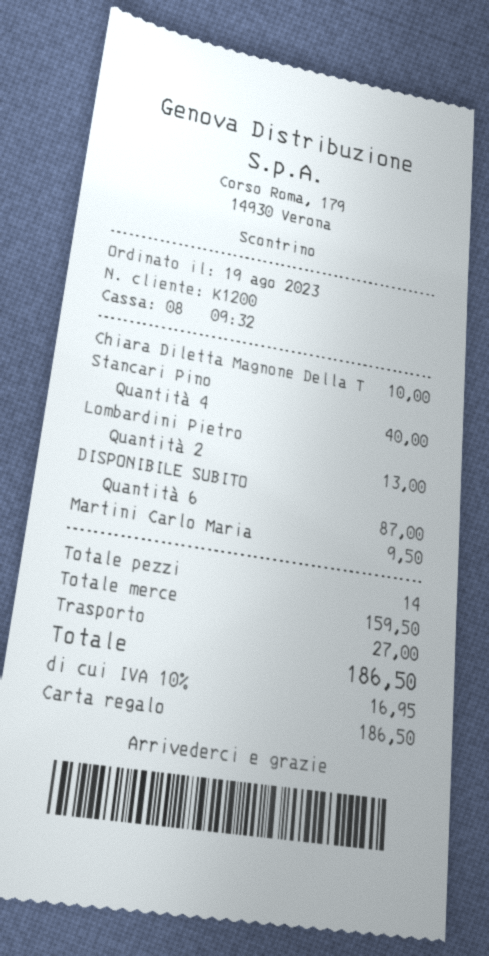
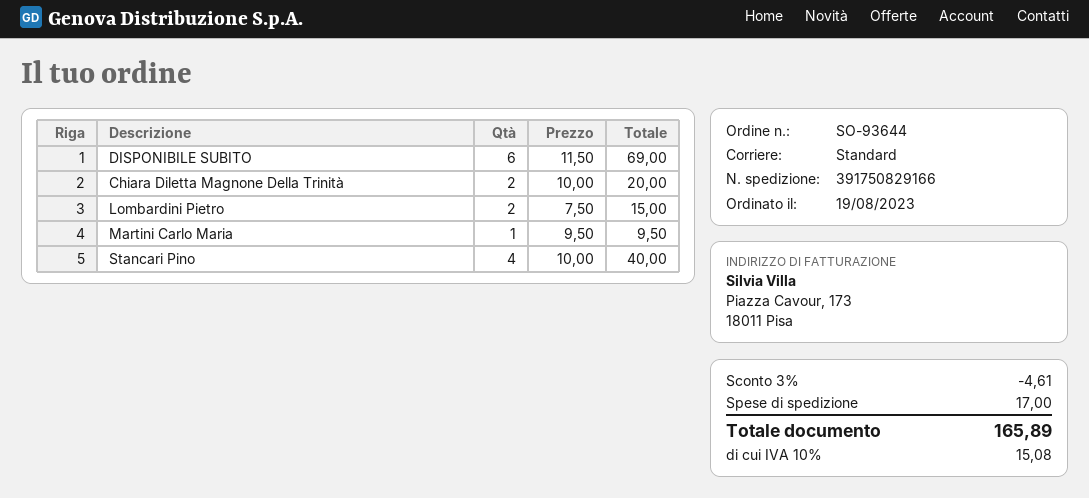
Chiara Diletta Magnone Della T: 1 for 10.00 -> 2 for 20.00
Lombardini Pietro: 2 for 13.00 -> 2 for 15.00
DISPONIBILE SUBITO: 6 for 87.00 -> 6 for 69.00
discount: none -> 3% = 4.61
shipping: 27.00 -> 17.00
tax: 10% = 16.95 -> 10% = 15.08
total: 186.50 -> 165.89

